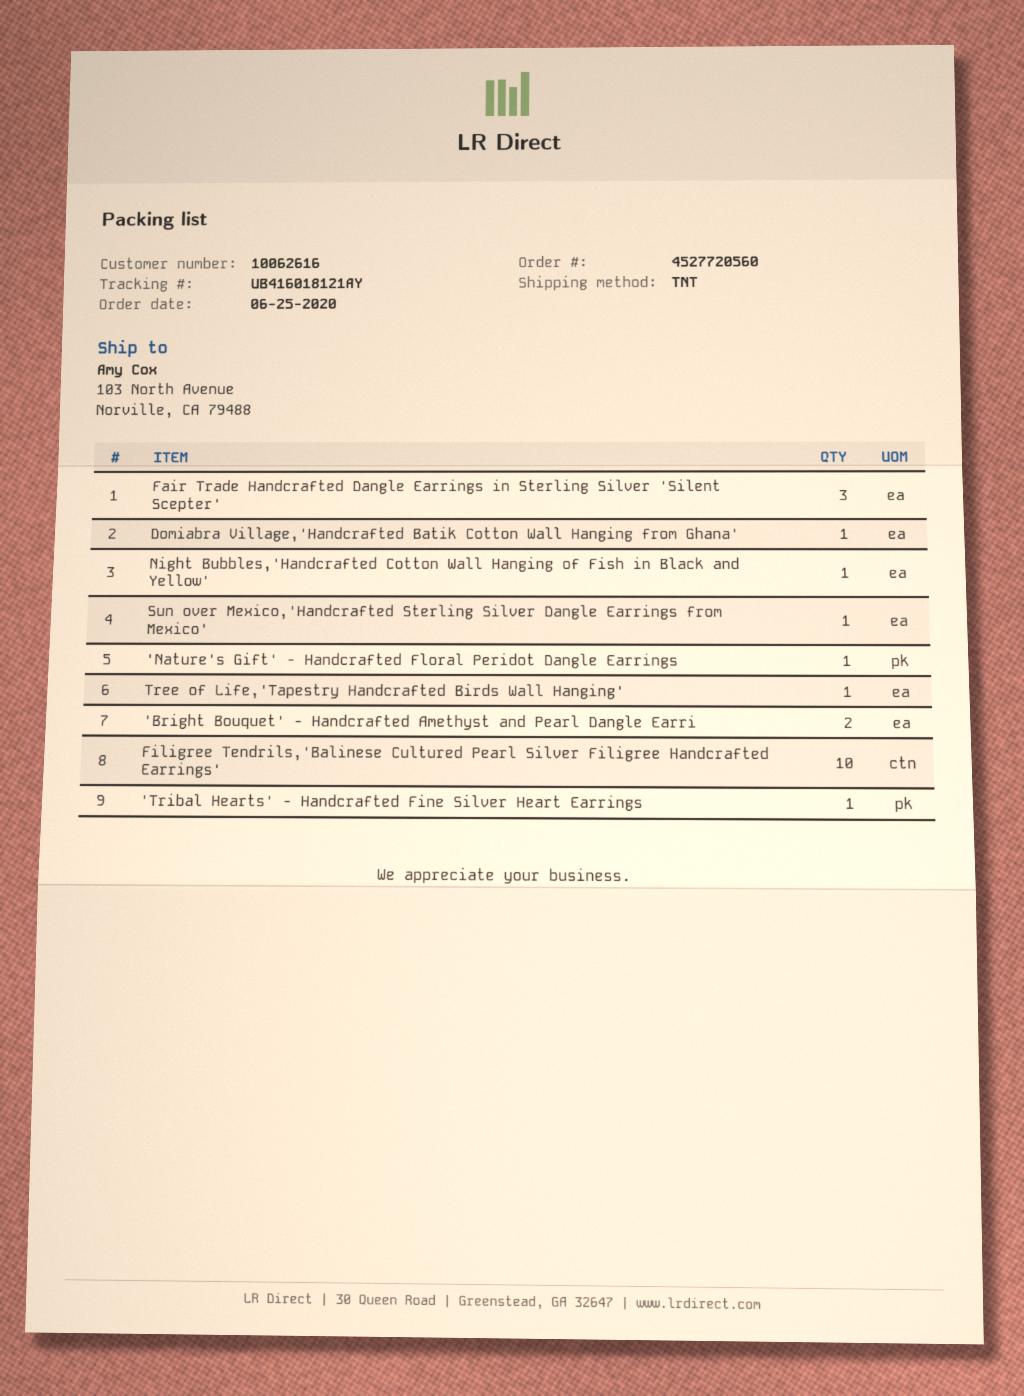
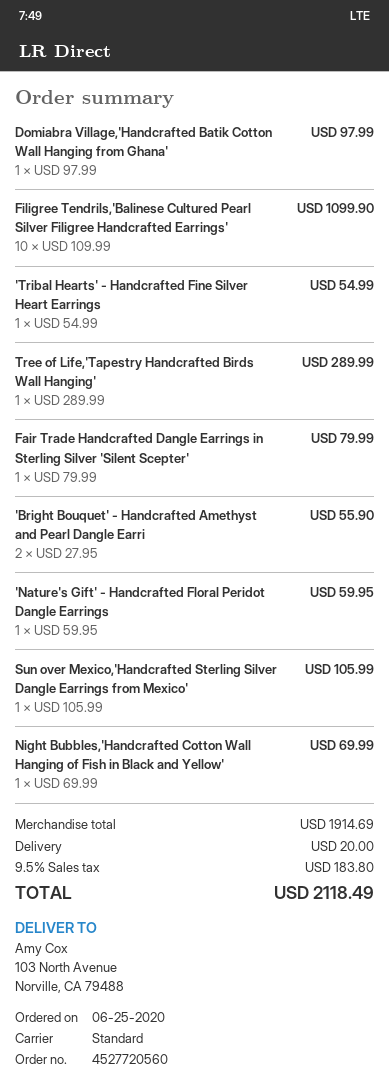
shipping method: TNT -> standard
Fair Trade Handcrafted Dangle Earrings in Sterling Silver 'Silent Scepter': 3 -> 1

